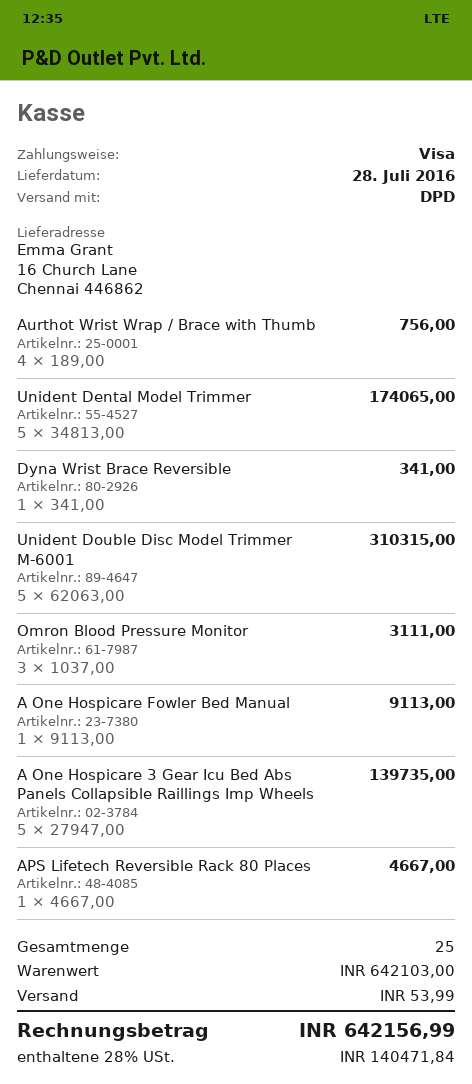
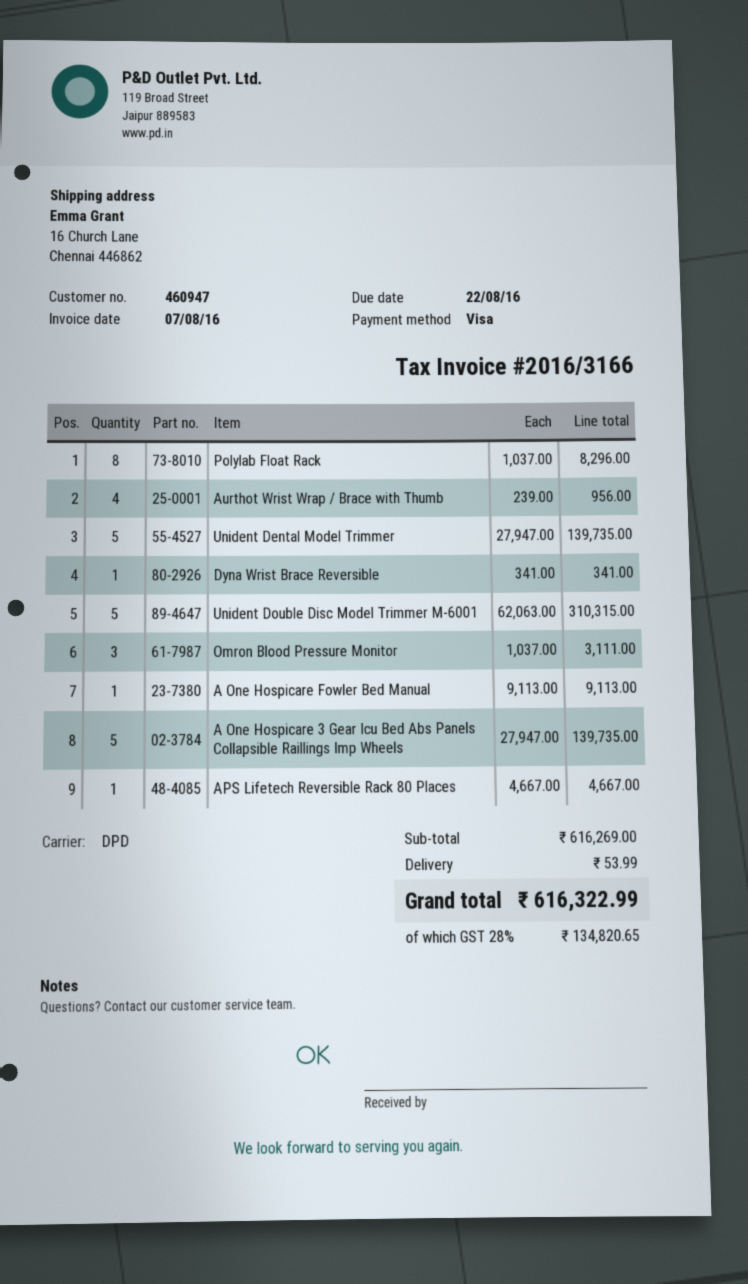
Aurthot Wrist Wrap / Brace with Thumb: 4 x 189.00 = 756.00 -> 4 x 239.00 = 956.00
Unident Dental Model Trimmer: 5 x 34813.00 = 174065.00 -> 5 x 27947.00 = 139735.00
Polylab Float Rack: none -> 8 x 1037.00 = 8296.00
subtotal: 642103.00 -> 616269.00
tax: 28% = 140471.84 -> 28% = 134820.65
total: 642156.99 -> 616322.99

